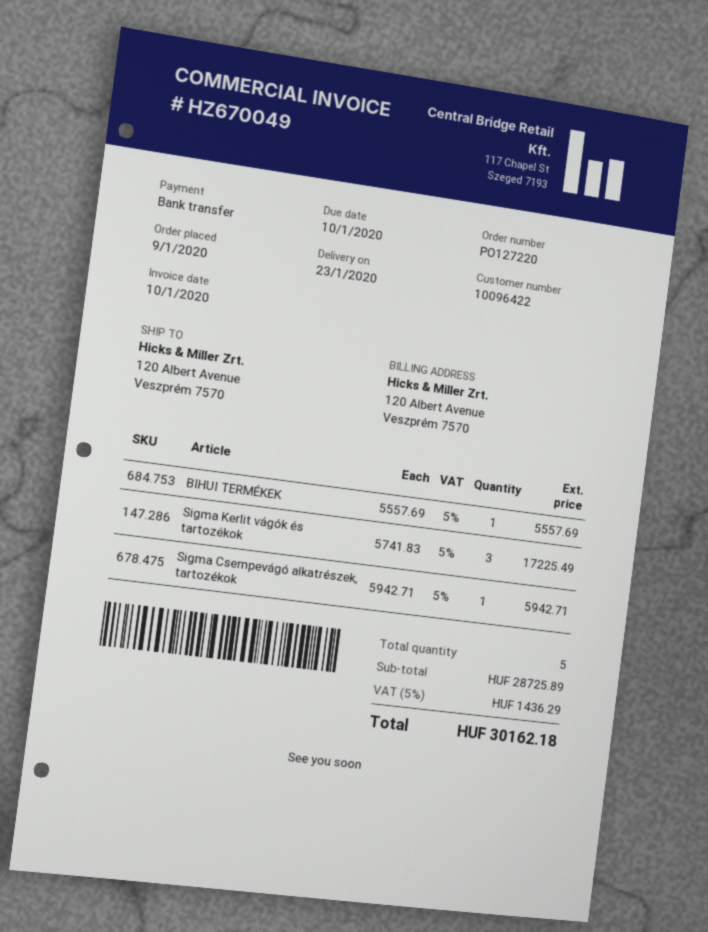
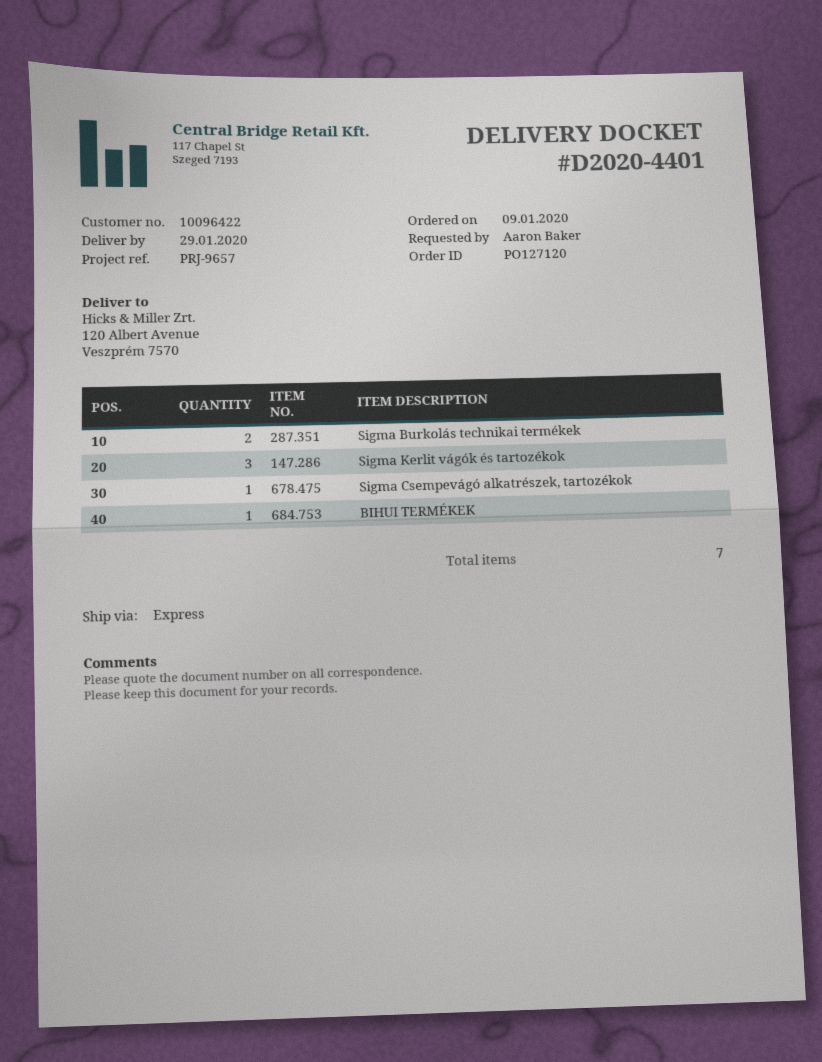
order number: PO127220 -> PO127120
delivery date: 2020-01-23 -> 2020-01-29
Sigma Burkolás technikai termékek: none -> 2
total quantity: 5 -> 7

